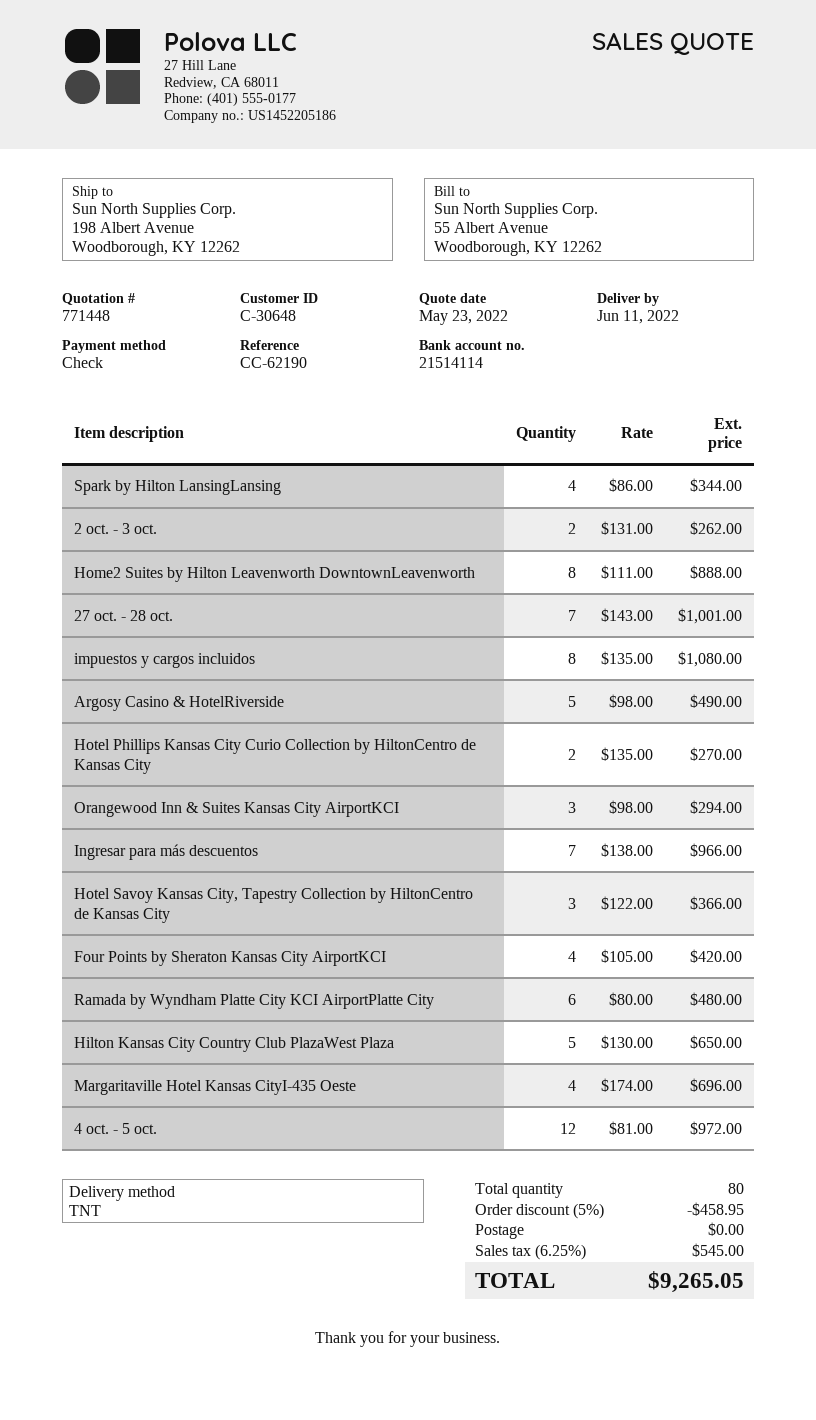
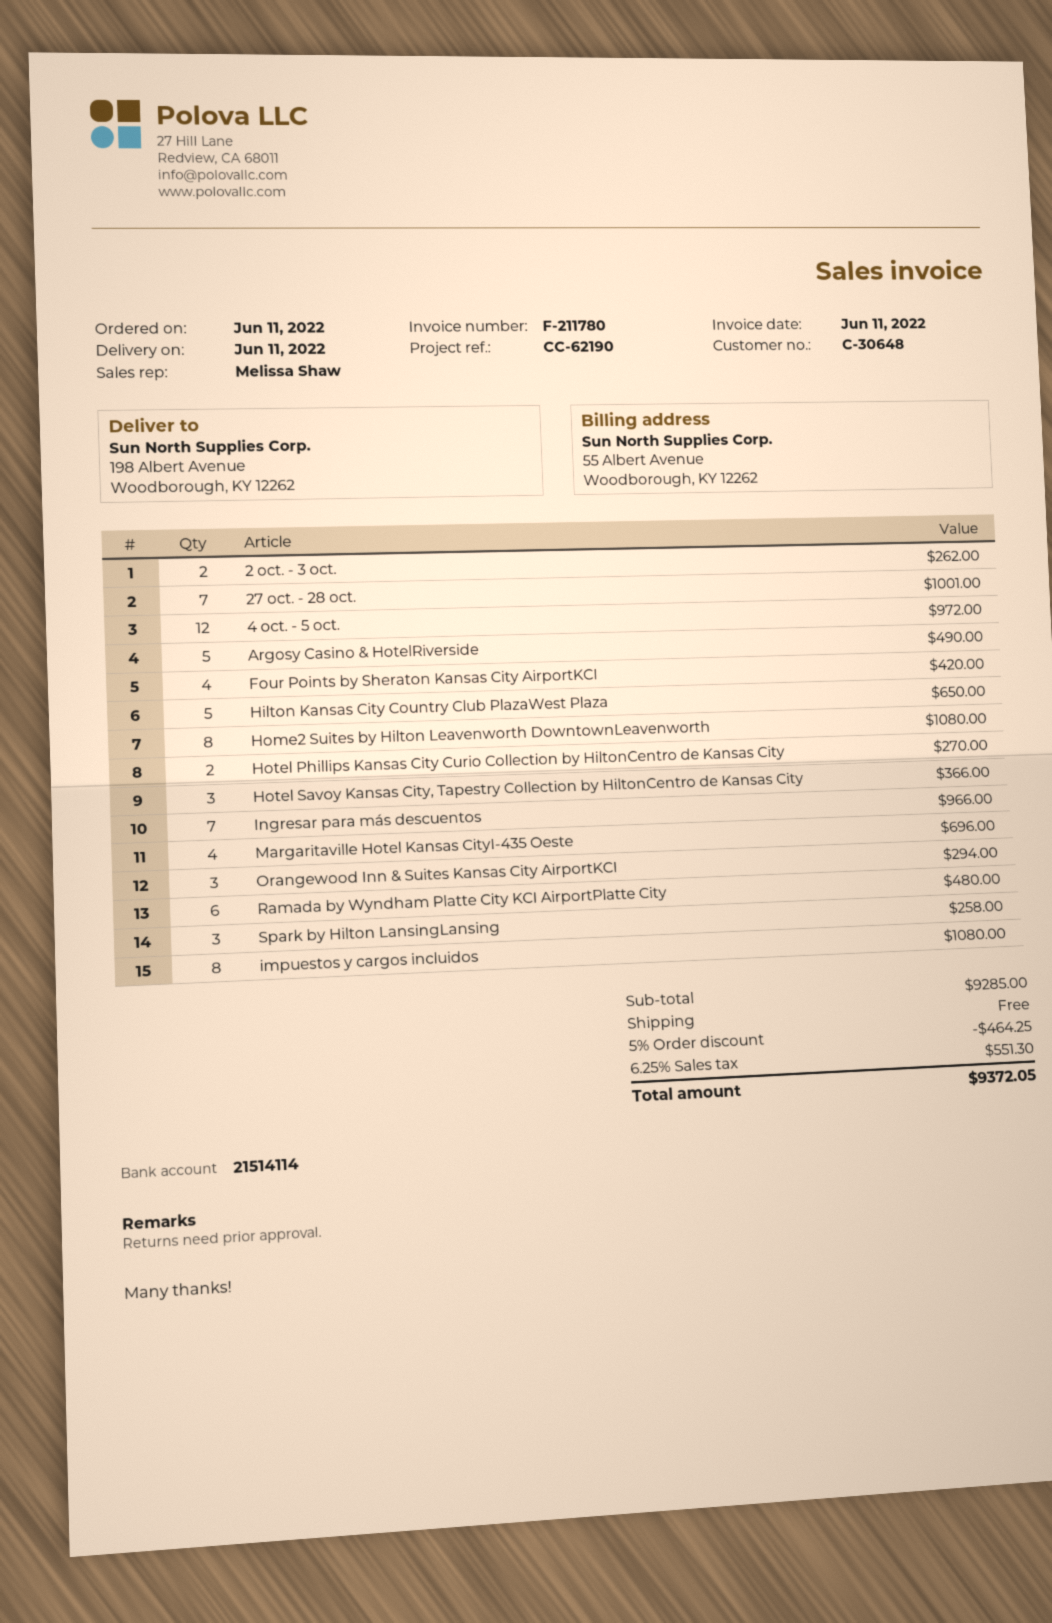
Spark by Hilton LansingLansing: 4 for 344.00 -> 3 for 258.00
Home2 Suites by Hilton Leavenworth DowntownLeavenworth: 8 for 888.00 -> 8 for 1080.00
discount: 5% = 458.95 -> 5% = 464.25
tax: 6.25% = 545.00 -> 6.25% = 551.30
total: 9265.05 -> 9372.05

